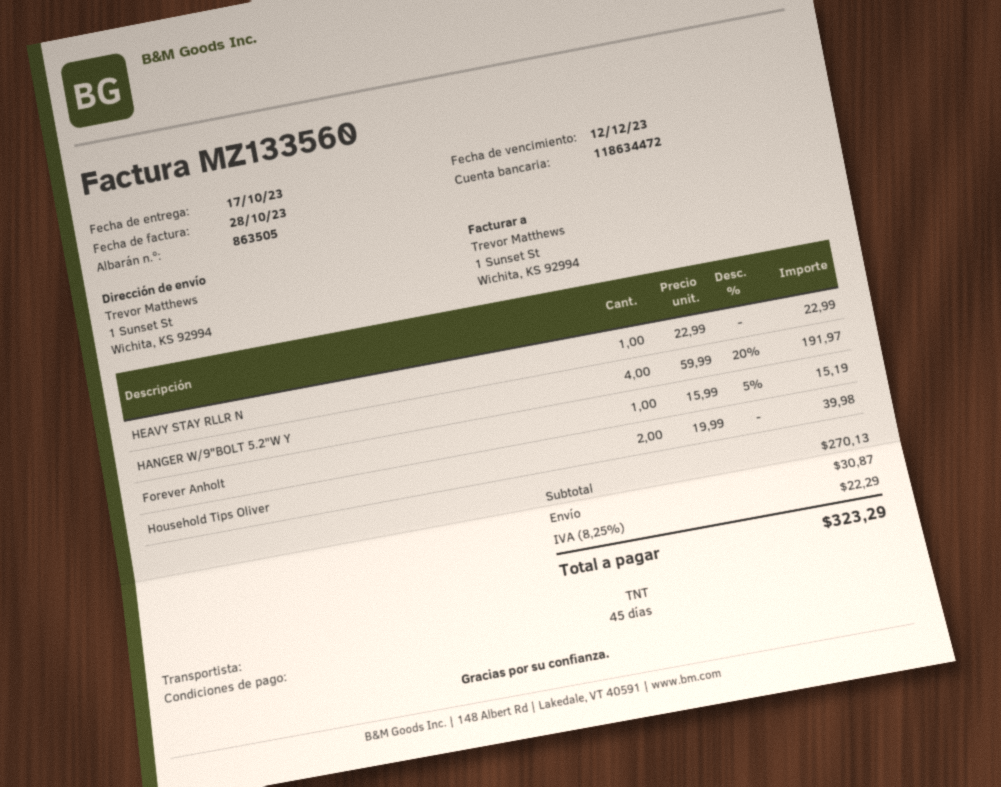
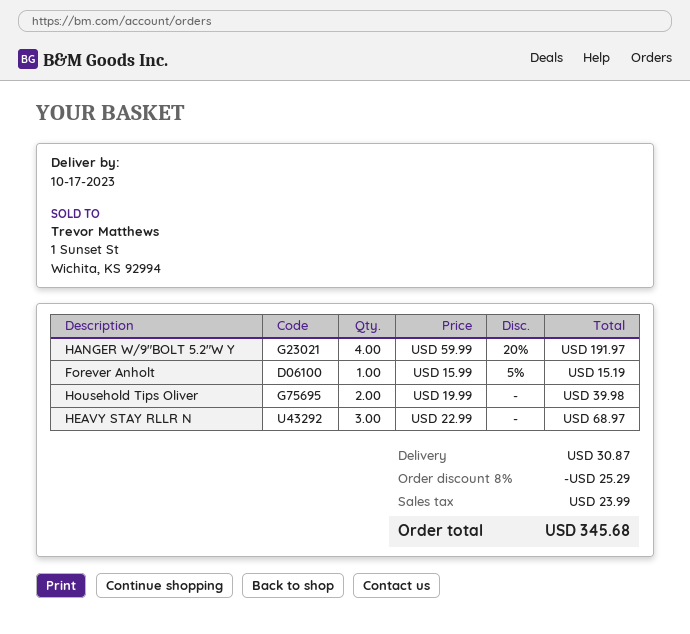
HEAVY STAY RLLR N: 1 x 22.99 = 22.99 -> 3 x 22.99 = 68.97
discount: none -> 8% = 25.29
tax: 22.29 -> 23.99
total: 323.29 -> 345.68

